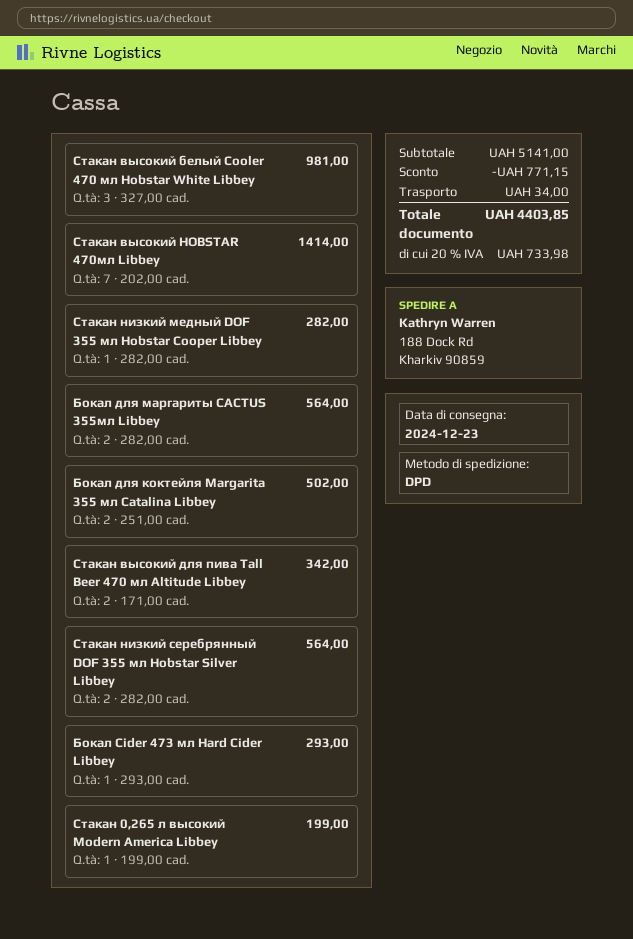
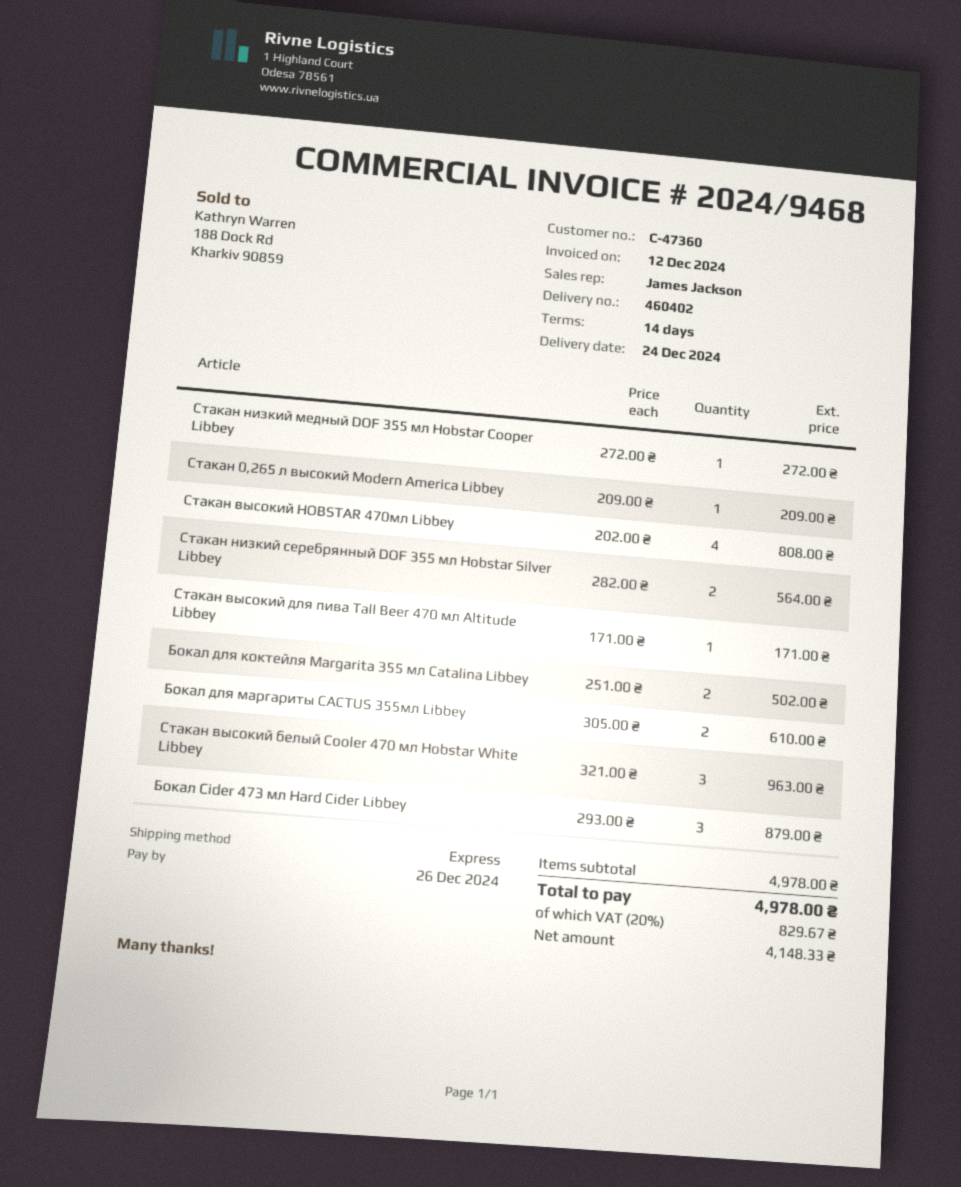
delivery date: 2024-12-23 -> 2024-12-24
shipping method: DPD -> express
Стакан высокий белый Cooler 470 мл Hobstar White Libbey: 3 x 327.00 = 981.00 -> 3 x 321.00 = 963.00
Стакан высокий HOBSTAR 470мл Libbey: 7 x 202.00 = 1414.00 -> 4 x 202.00 = 808.00
Стакан низкий медный DOF 355 мл Hobstar Cooper Libbey: 1 x 282.00 = 282.00 -> 1 x 272.00 = 272.00
Бокал для маргариты CACTUS 355мл Libbey: 2 x 282.00 = 564.00 -> 2 x 305.00 = 610.00
Стакан высокий для пива Tall Beer 470 мл Altitude Libbey: 2 x 171.00 = 342.00 -> 1 x 171.00 = 171.00
Бокал Cider 473 мл Hard Cider Libbey: 1 x 293.00 = 293.00 -> 3 x 293.00 = 879.00
Стакан 0,265 л высокий Modern America Libbey: 1 x 199.00 = 199.00 -> 1 x 209.00 = 209.00
subtotal: 5141.00 -> 4978.00
discount: 771.15 -> none
shipping: 34.00 -> none
tax: 20% = 733.98 -> 20% = 829.67
total: 4403.85 -> 4978.00

